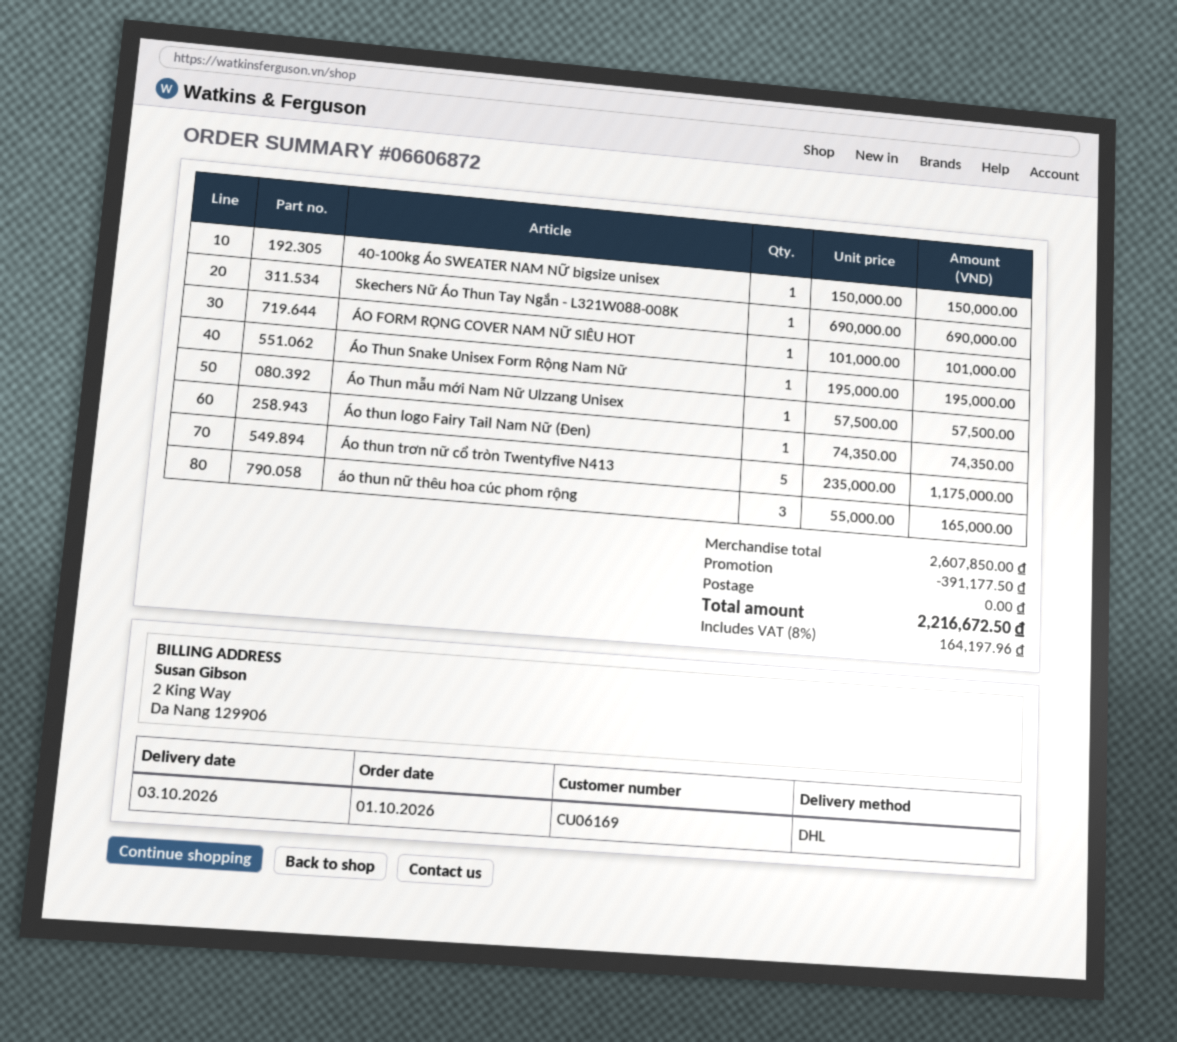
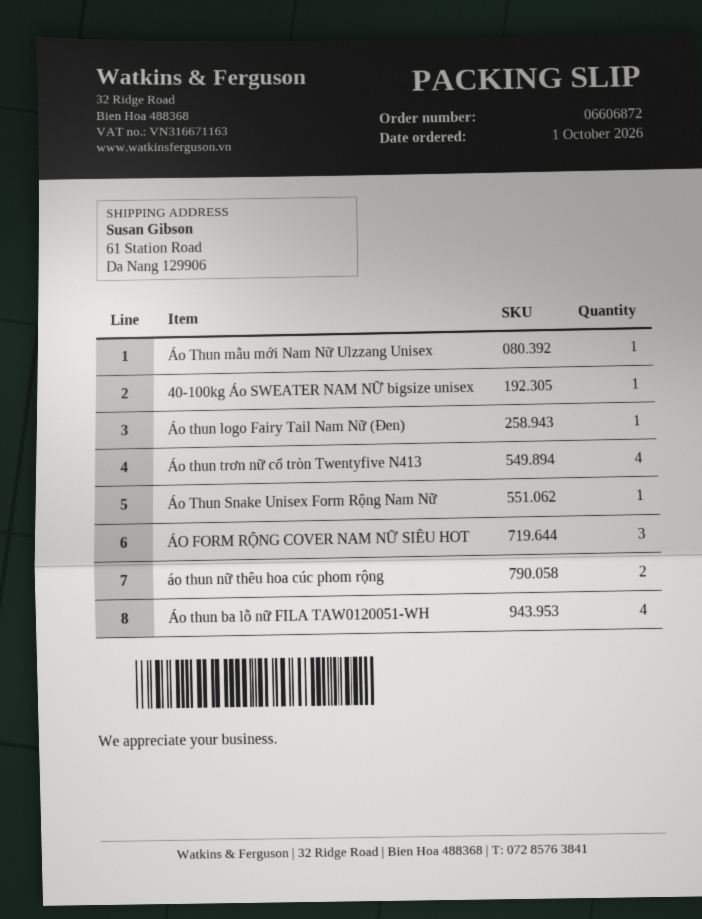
Skechers Nữ Áo Thun Tay Ngắn - L321W088-008K: 1 -> none
ÁO FORM RỘNG COVER NAM NỮ SIÊU HOT: 1 -> 3
Áo thun trơn nữ cổ tròn Twentyfive N413: 5 -> 4
áo thun nữ thêu hoa cúc phom rộng: 3 -> 2
Áo thun ba lỗ nữ FILA TAW0120051-WH: none -> 4

